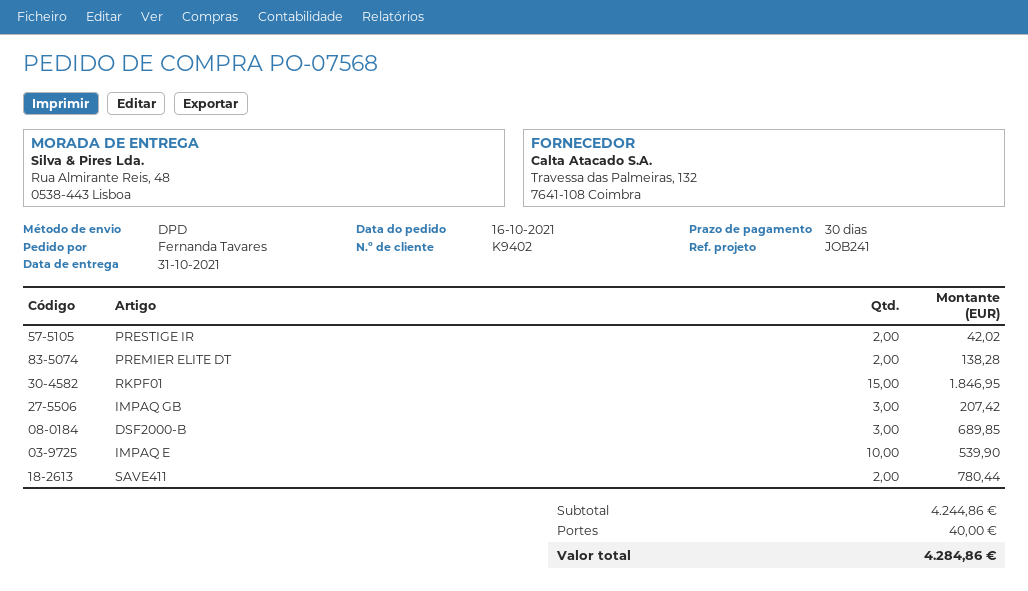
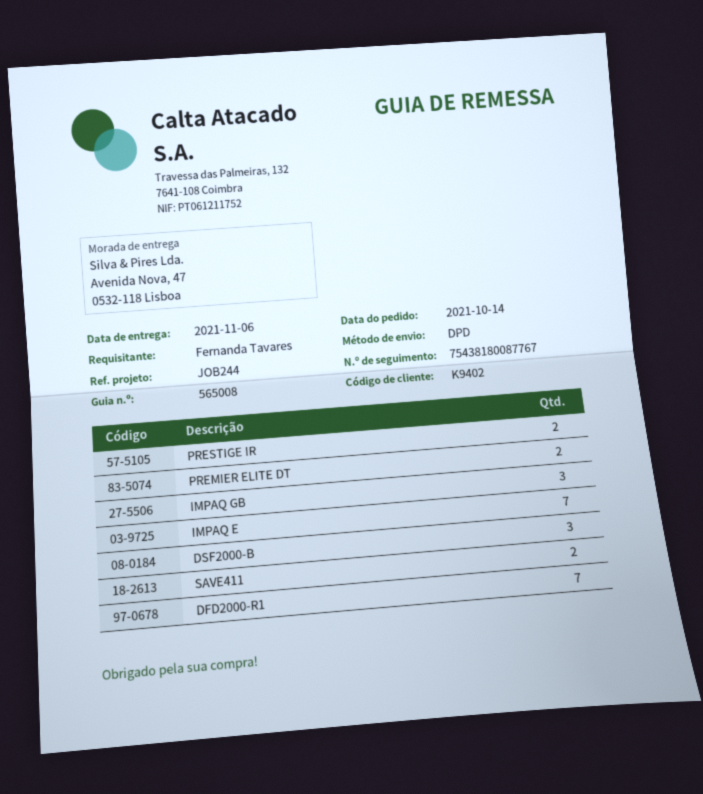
order date: 2021-10-16 -> 2021-10-14
delivery date: 2021-10-31 -> 2021-11-06
reference: JOB241 -> JOB244
ship to: Rua Almirante Reis, 48, 0538-443 Lisboa -> Avenida Nova, 47, 0532-118 Lisboa
RKPF01: 15 -> none
IMPAQ E: 10 -> 7
DFD2000-R1: none -> 7

